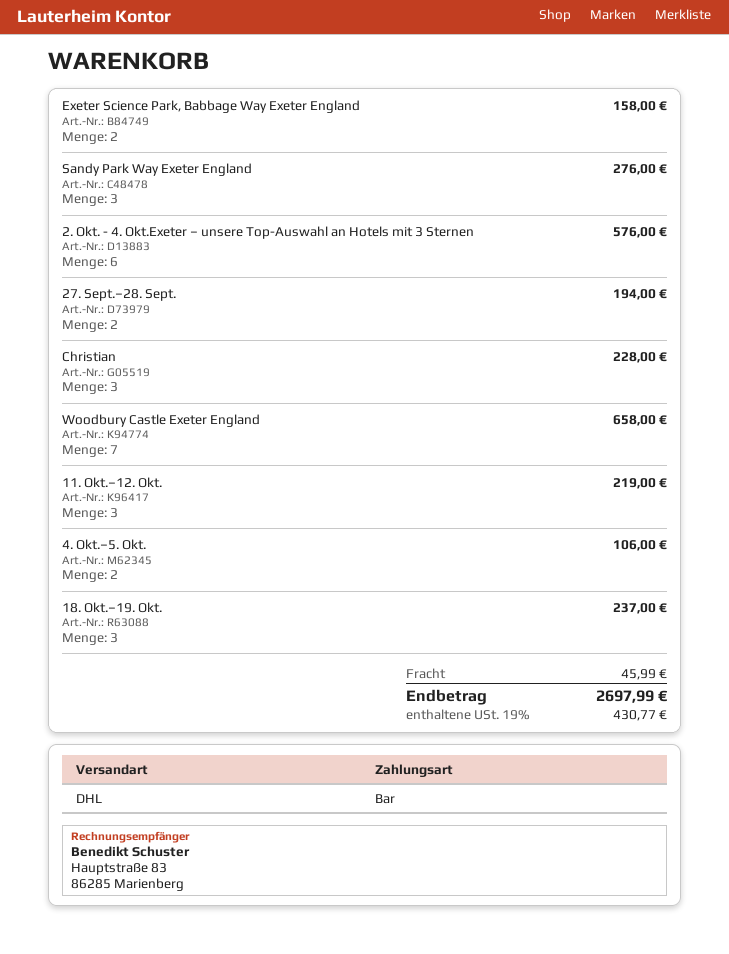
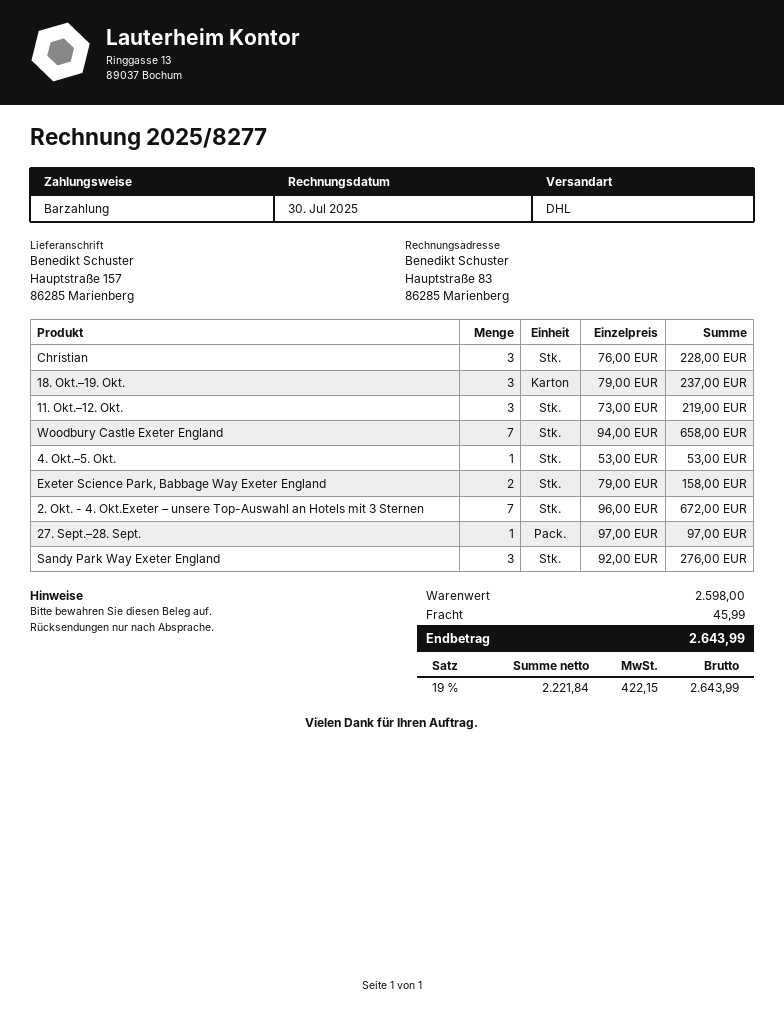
2. Okt. - 4. Okt.Exeter – unsere Top-Auswahl an Hotels mit 3 Sternen: 6 for 576.00 -> 7 for 672.00
27. Sept.–28. Sept.: 2 for 194.00 -> 1 for 97.00
4. Okt.–5. Okt.: 2 for 106.00 -> 1 for 53.00
tax: 19% = 430.77 -> 19% = 422.15
total: 2697.99 -> 2643.99

